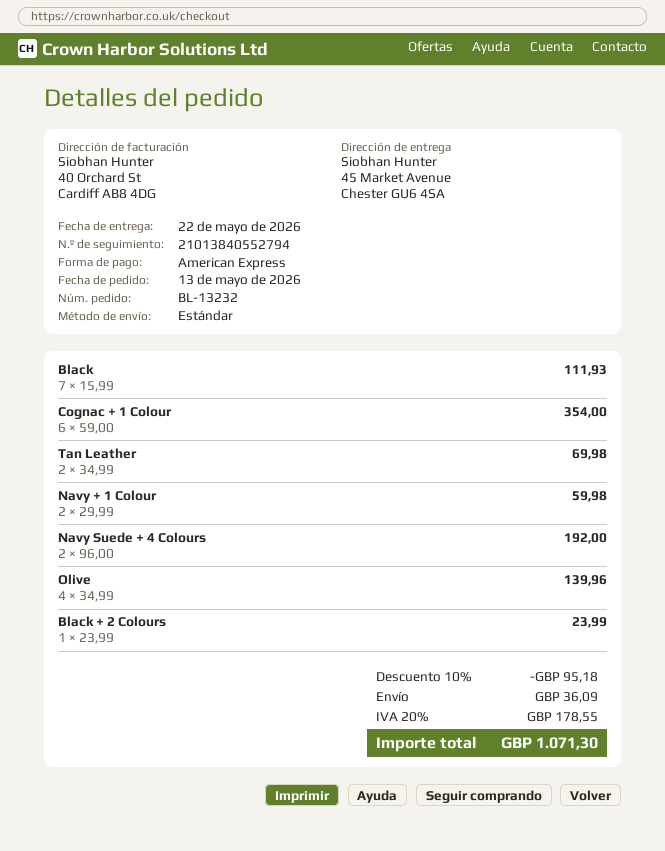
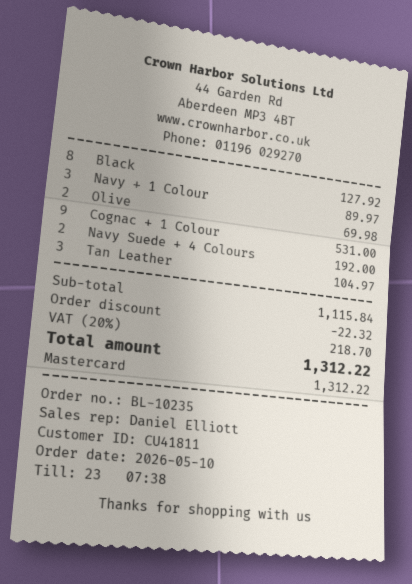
order number: BL-13232 -> BL-10235
order date: 2026-05-13 -> 2026-05-10
payment method: American Express -> Mastercard
Black: 7 for 111.93 -> 8 for 127.92
Cognac + 1 Colour: 6 for 354.00 -> 9 for 531.00
Tan Leather: 2 for 69.98 -> 3 for 104.97
Navy + 1 Colour: 2 for 59.98 -> 3 for 89.97
Olive: 4 for 139.96 -> 2 for 69.98
Black + 2 Colours: 1 for 23.99 -> none
discount: 95.18 -> 22.32
shipping: 36.09 -> none
tax: 20% = 178.55 -> 20% = 218.70
total: 1071.30 -> 1312.22

